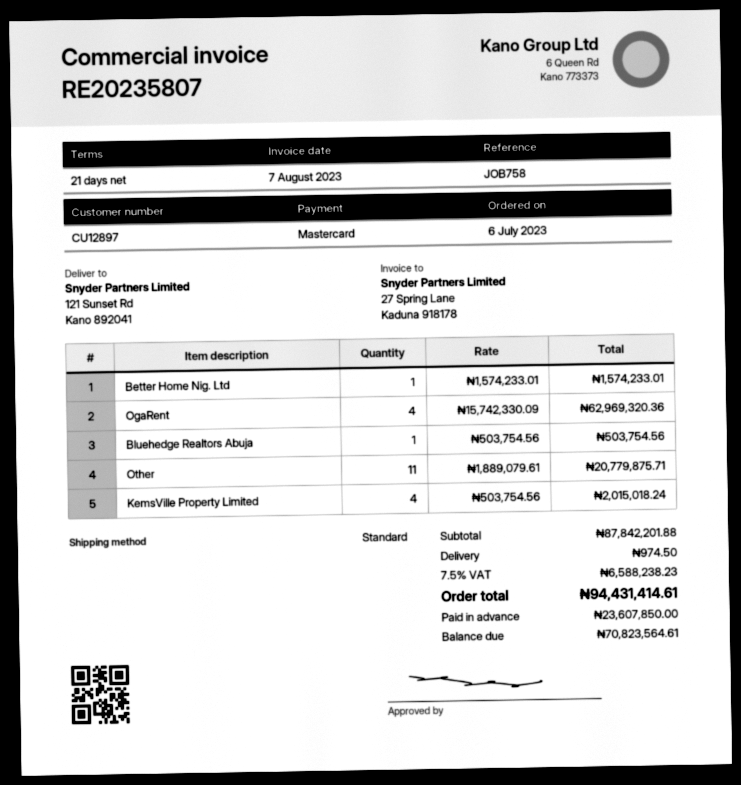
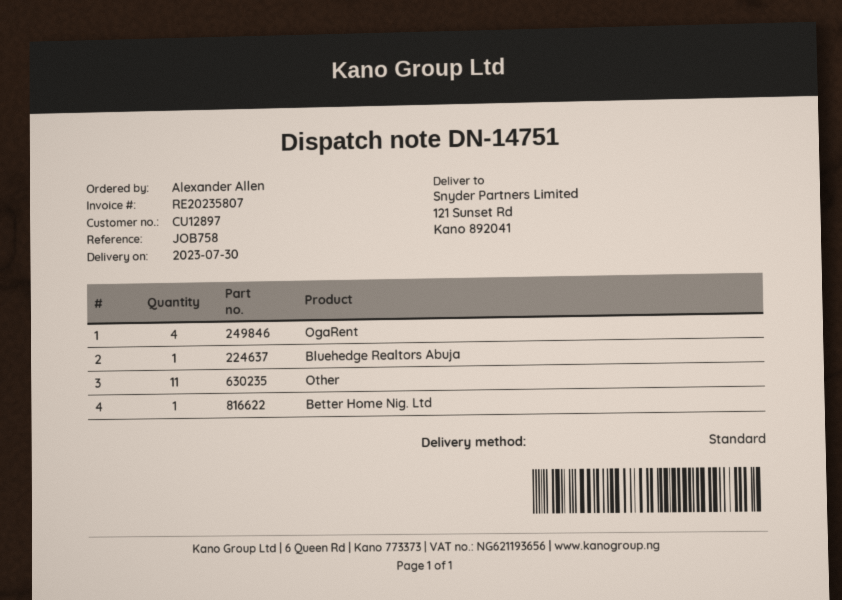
KemsVille Property Limited: 4 -> none

